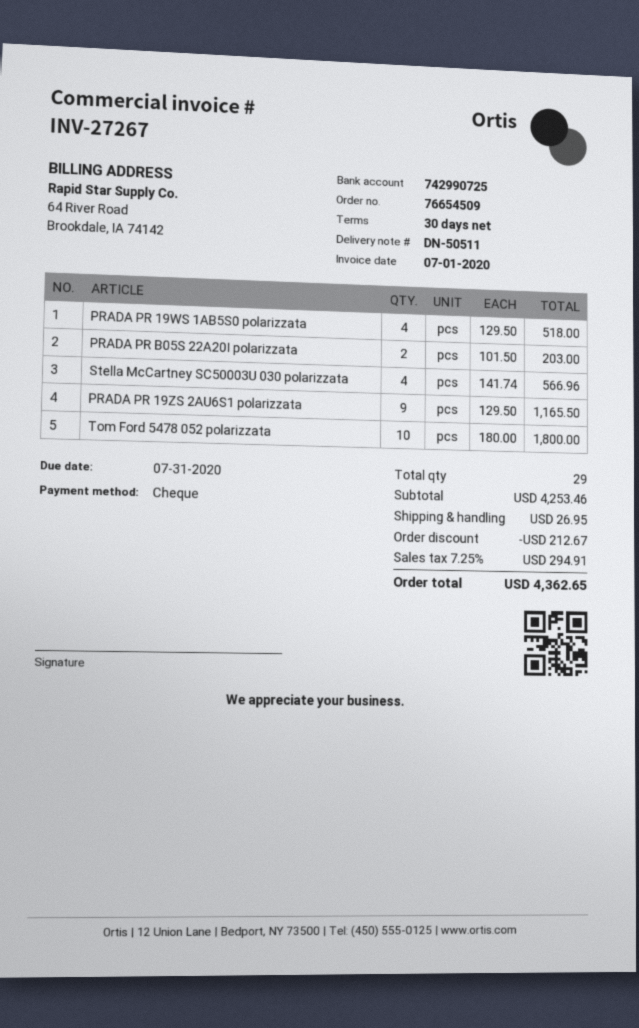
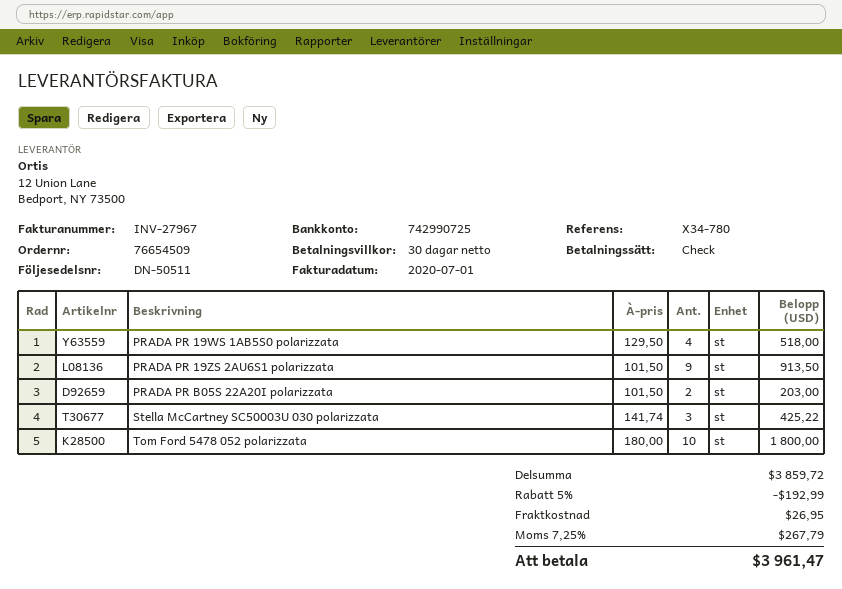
invoice number: INV-27267 -> INV-27967
Stella McCartney SC50003U 030 polarizzata: 4 x 141.74 = 566.96 -> 3 x 141.74 = 425.22
PRADA PR 19ZS 2AU6S1 polarizzata: 9 x 129.50 = 1165.50 -> 9 x 101.50 = 913.50
subtotal: 4253.46 -> 3859.72
discount: 212.67 -> 192.99
tax: 7.25% = 294.91 -> 7.25% = 267.79
total: 4362.65 -> 3961.47

